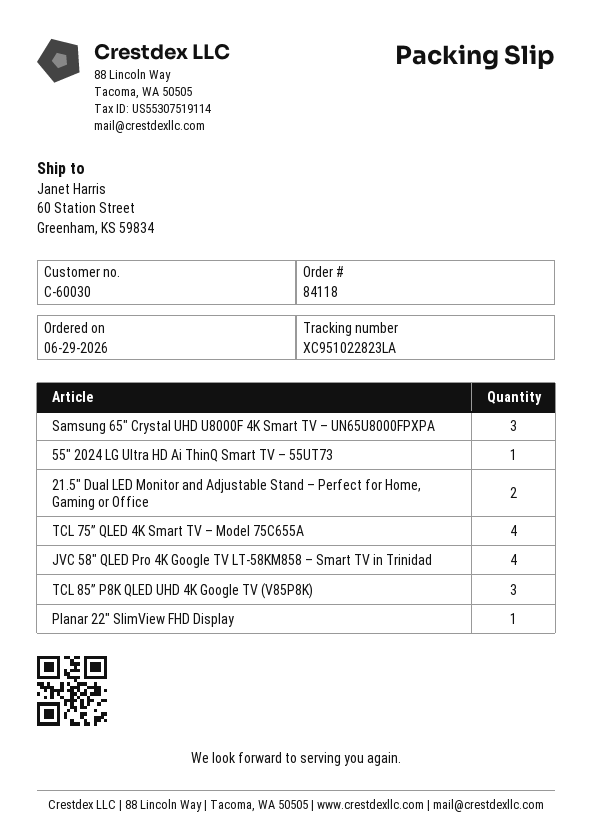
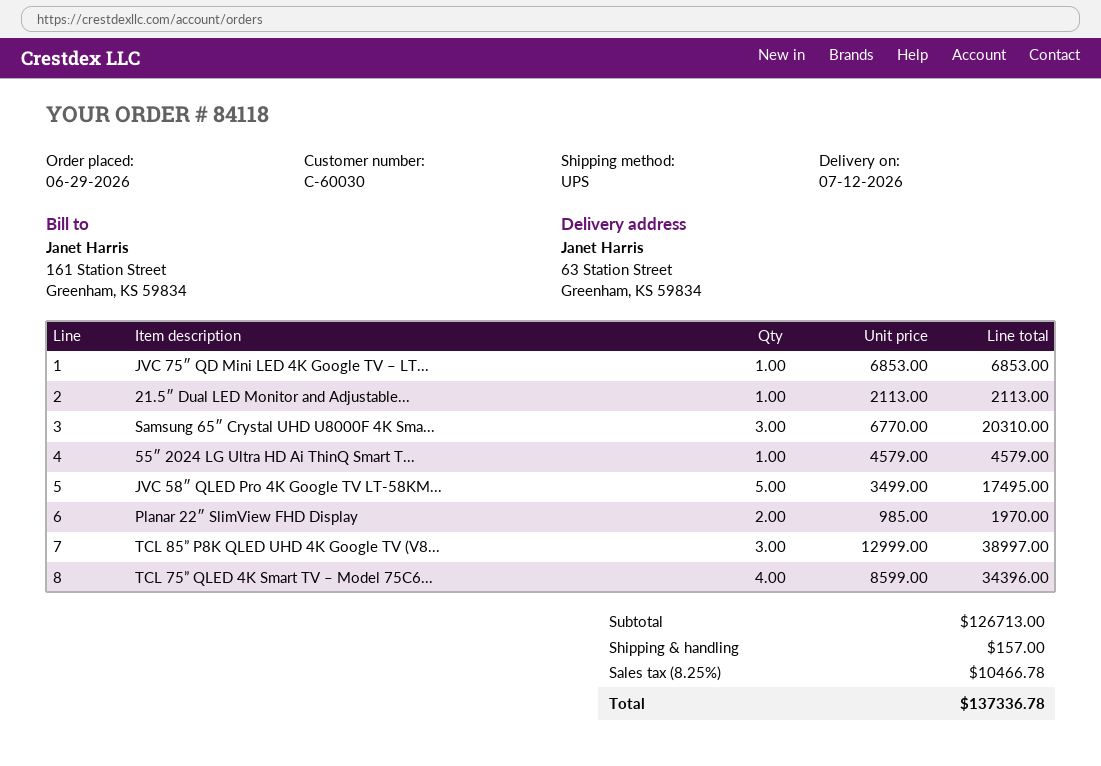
ship to: 60 Station Street, Greenham, KS 59834 -> 63 Station Street, Greenham, KS 59834
21.5″ Dual LED Monitor and Adjustable Stand – Perfect for Home, Gaming or Office: 2 -> 1
JVC 58″ QLED Pro 4K Google TV LT-58KM858 – Smart TV in Trinidad: 4 -> 5
Planar 22″ SlimView FHD Display: 1 -> 2
JVC 75″ QD Mini LED 4K Google TV – LT...: none -> 1

